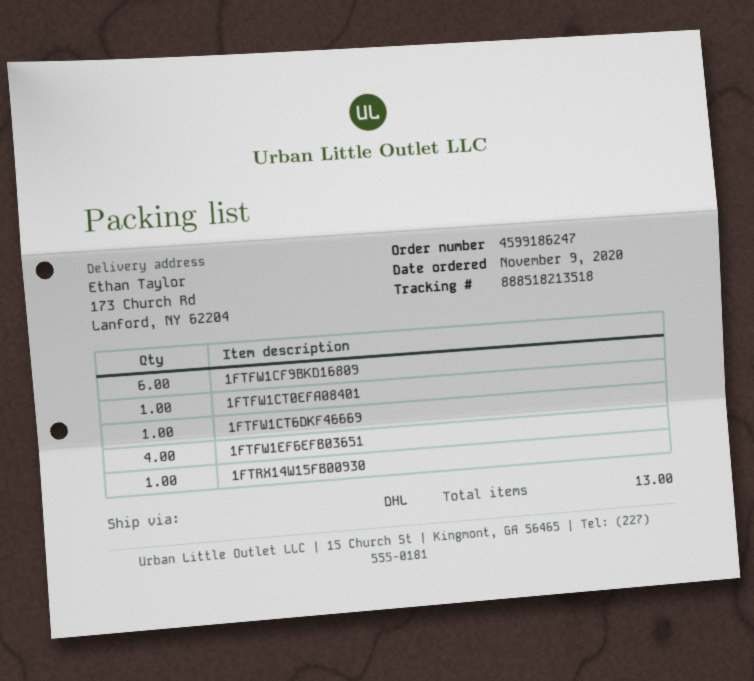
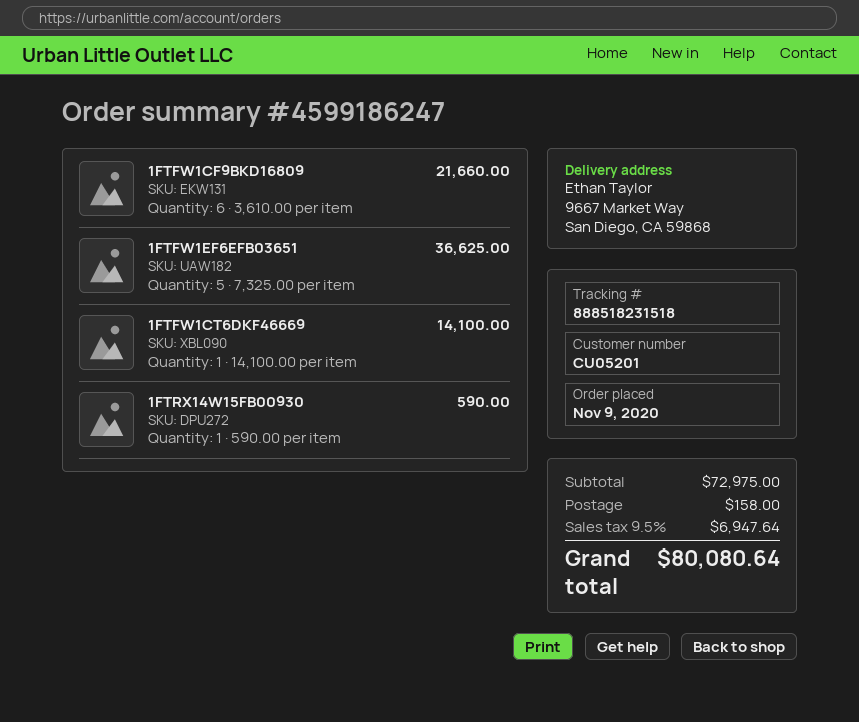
tracking number: 888518213518 -> 888518231518
ship to: 173 Church Rd, Lanford, NY 62204 -> 9667 Market Way, San Diego, CA 59868
1FTFW1CT0EFA08401: 1 -> none
1FTFW1EF6EFB03651: 4 -> 5

